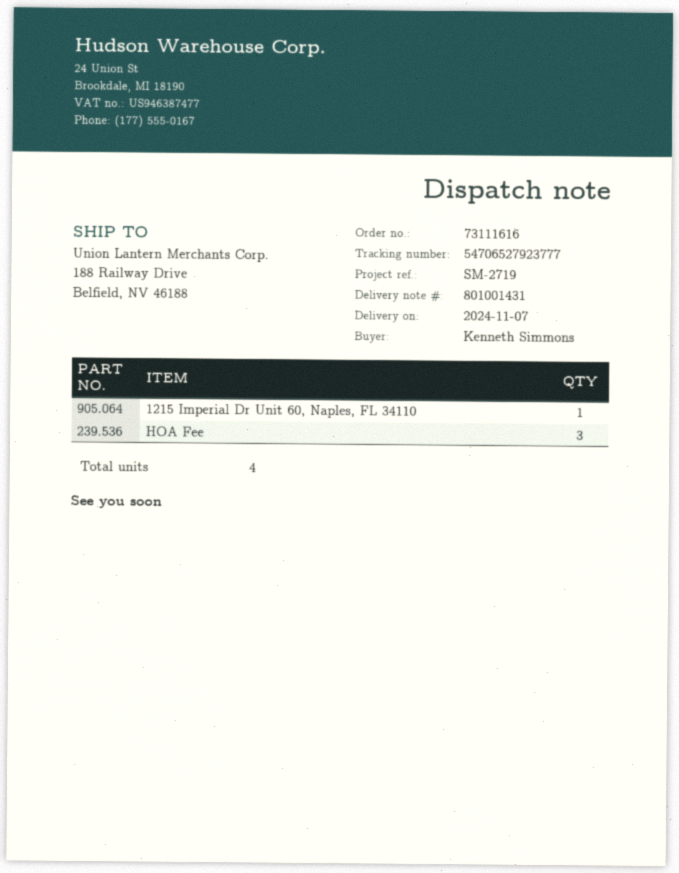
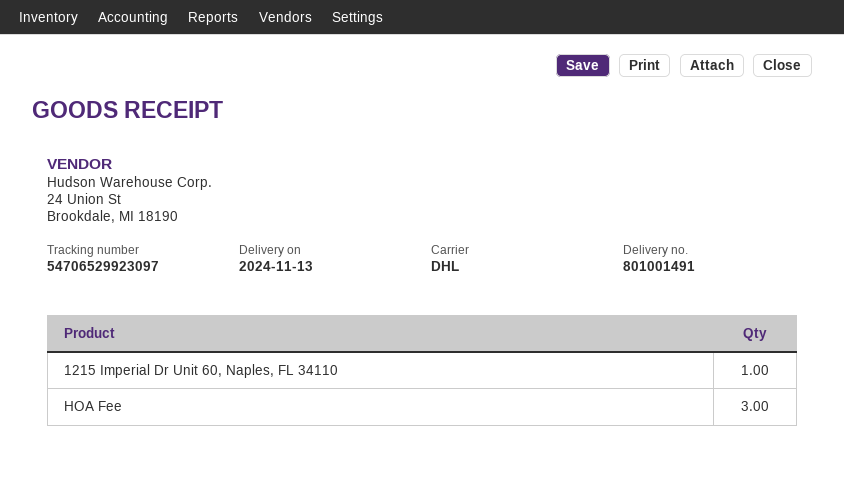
delivery note number: 801001431 -> 801001491
delivery date: 2024-11-07 -> 2024-11-13
tracking number: 54706527923777 -> 54706529923097

